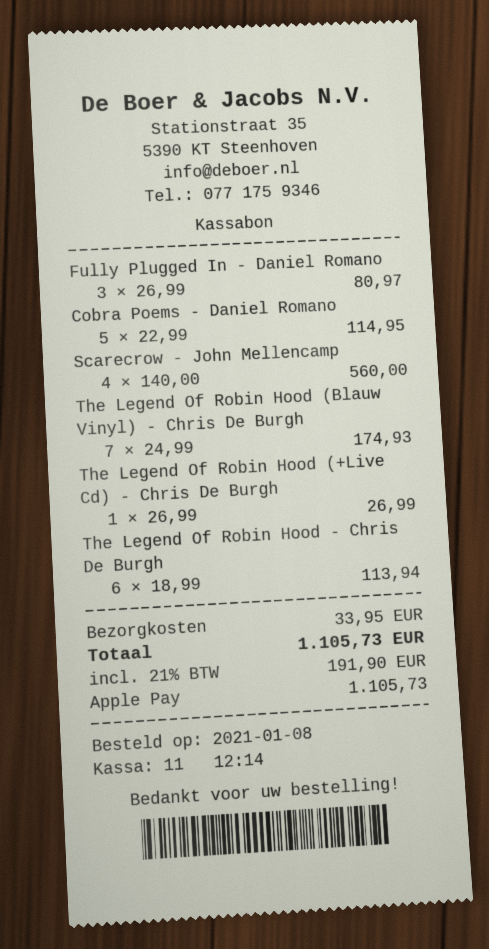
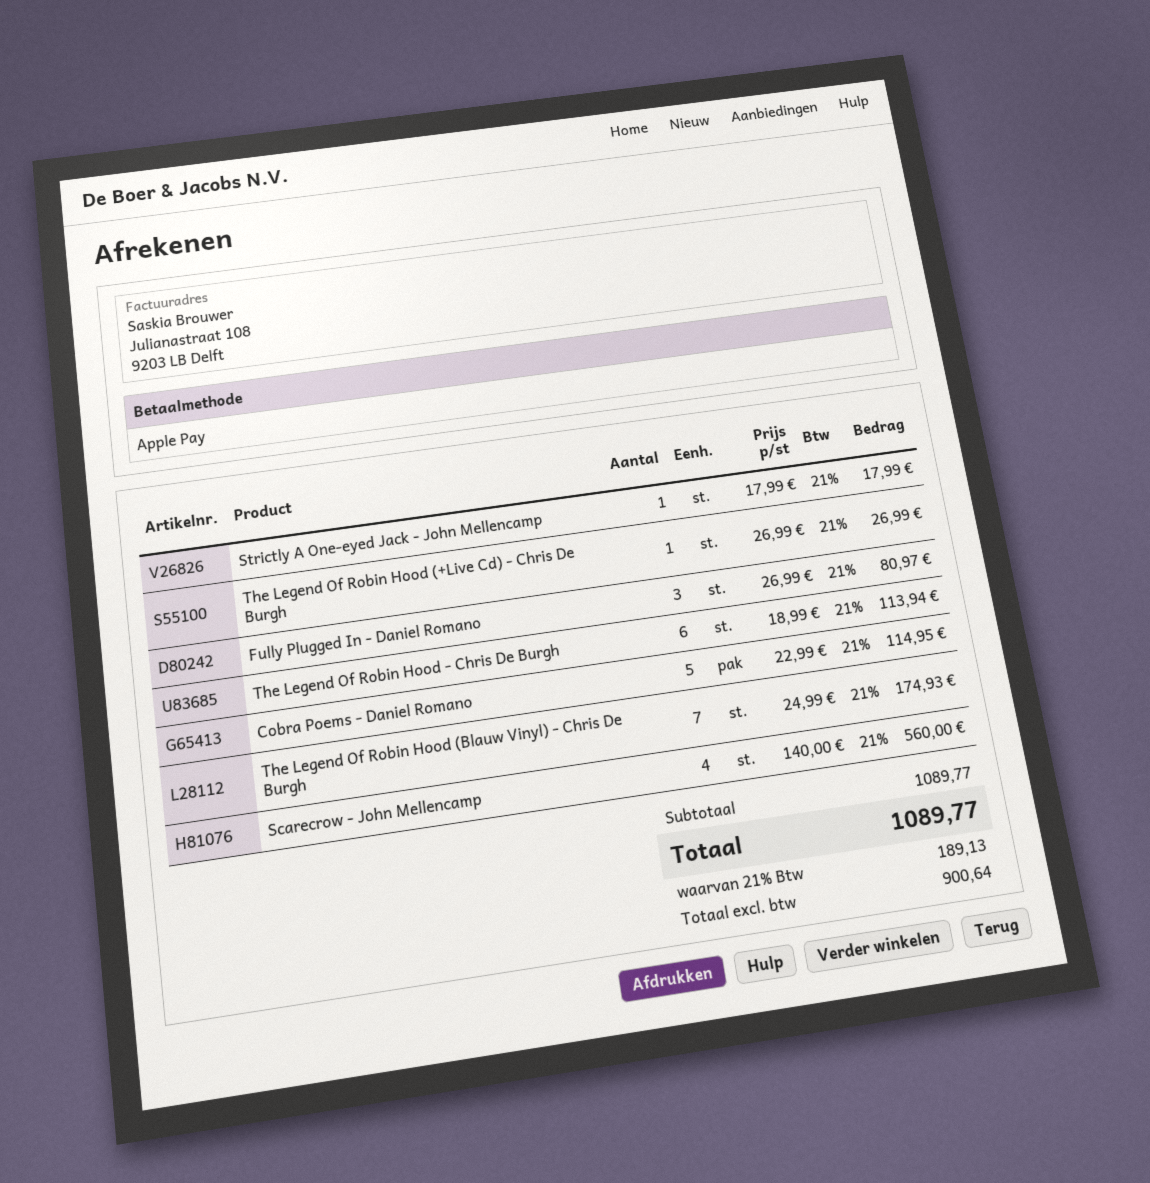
Strictly A One-eyed Jack - John Mellencamp: none -> 1 x 17.99 = 17.99
shipping: 33.95 -> none
tax: 21% = 191.90 -> 21% = 189.13
total: 1105.73 -> 1089.77

